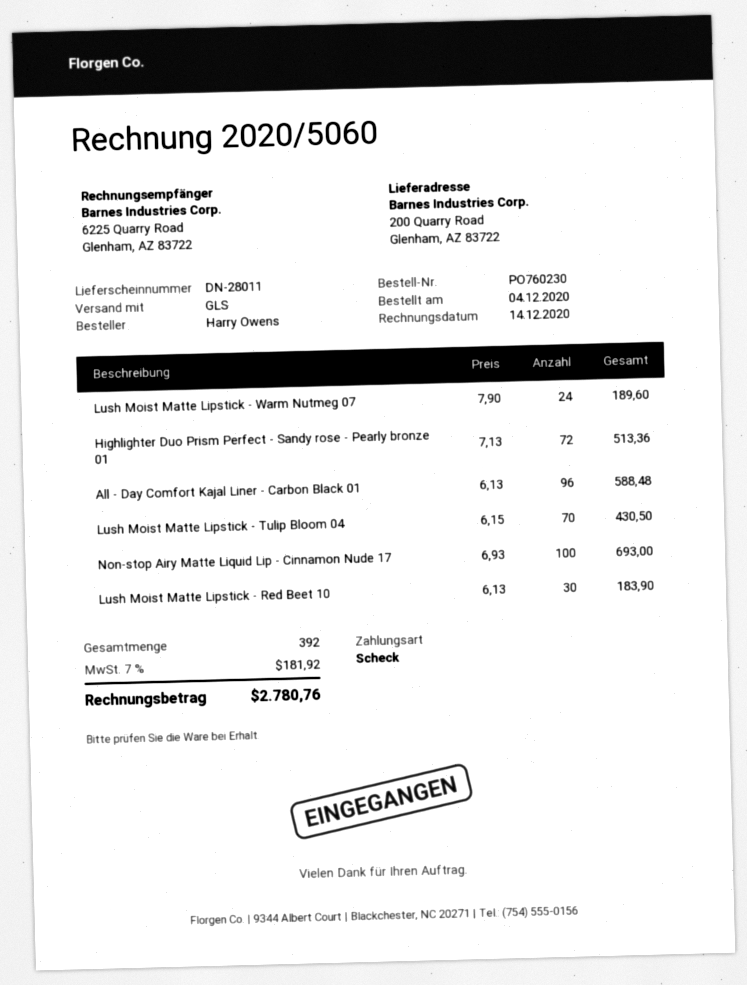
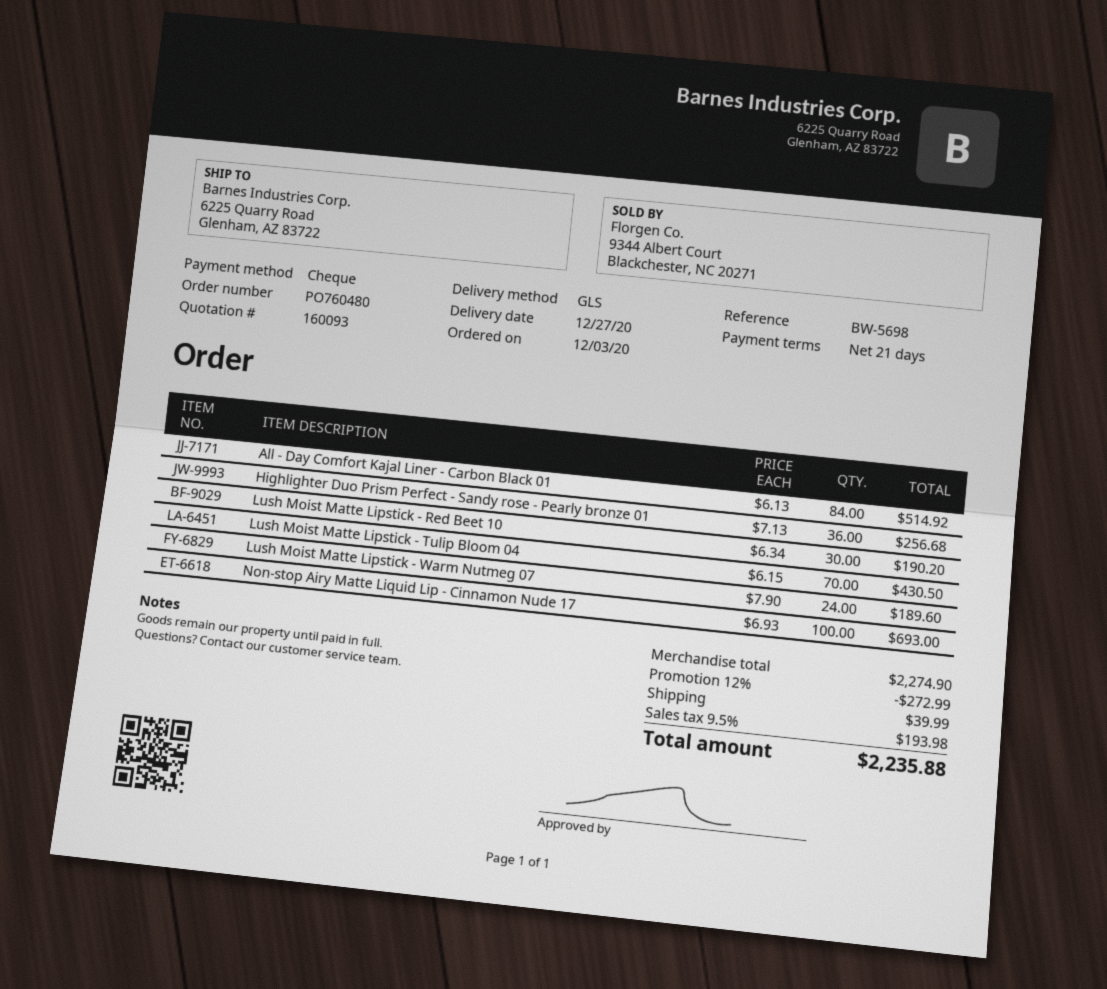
order number: PO760230 -> PO760480
order date: 2020-12-04 -> 2020-12-03
ship to: 200 Quarry Road, Glenham, AZ 83722 -> 6225 Quarry Road, Glenham, AZ 83722
Highlighter Duo Prism Perfect - Sandy rose - Pearly bronze 01: 72 x 7.13 = 513.36 -> 36 x 7.13 = 256.68
All - Day Comfort Kajal Liner - Carbon Black 01: 96 x 6.13 = 588.48 -> 84 x 6.13 = 514.92
Lush Moist Matte Lipstick - Red Beet 10: 30 x 6.13 = 183.90 -> 30 x 6.34 = 190.20
discount: none -> 12% = 272.99
shipping: none -> 39.99
tax: 7% = 181.92 -> 9.5% = 193.98
total: 2780.76 -> 2235.88

